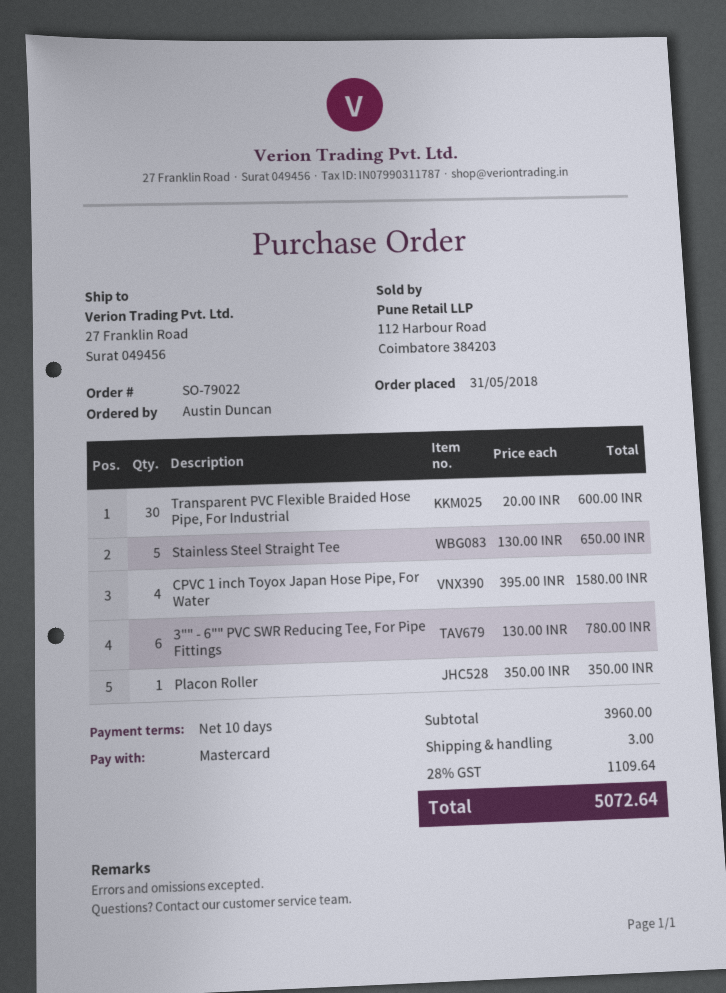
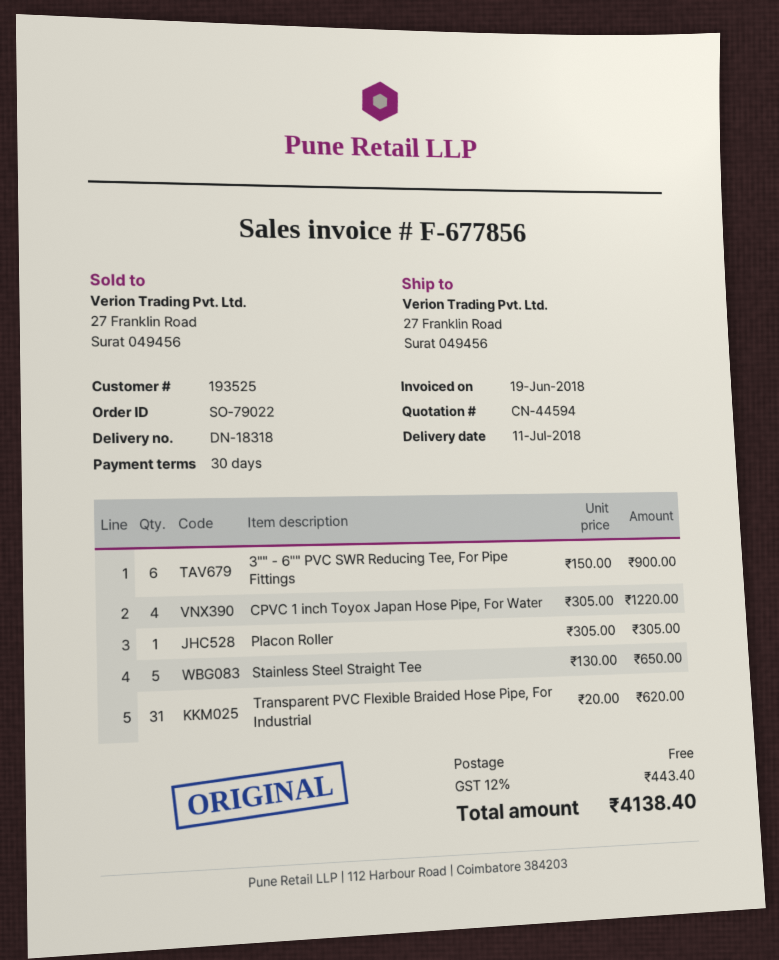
payment terms: 10 days -> 30 days
Transparent PVC Flexible Braided Hose Pipe, For Industrial: 30 x 20.00 = 600.00 -> 31 x 20.00 = 620.00
CPVC 1 inch Toyox Japan Hose Pipe, For Water: 4 x 395.00 = 1580.00 -> 4 x 305.00 = 1220.00
3"" - 6"" PVC SWR Reducing Tee, For Pipe Fittings: 6 x 130.00 = 780.00 -> 6 x 150.00 = 900.00
Placon Roller: 1 x 350.00 = 350.00 -> 1 x 305.00 = 305.00
shipping: 3.00 -> 0.00
tax: 28% = 1109.64 -> 12% = 443.40
total: 5072.64 -> 4138.40

